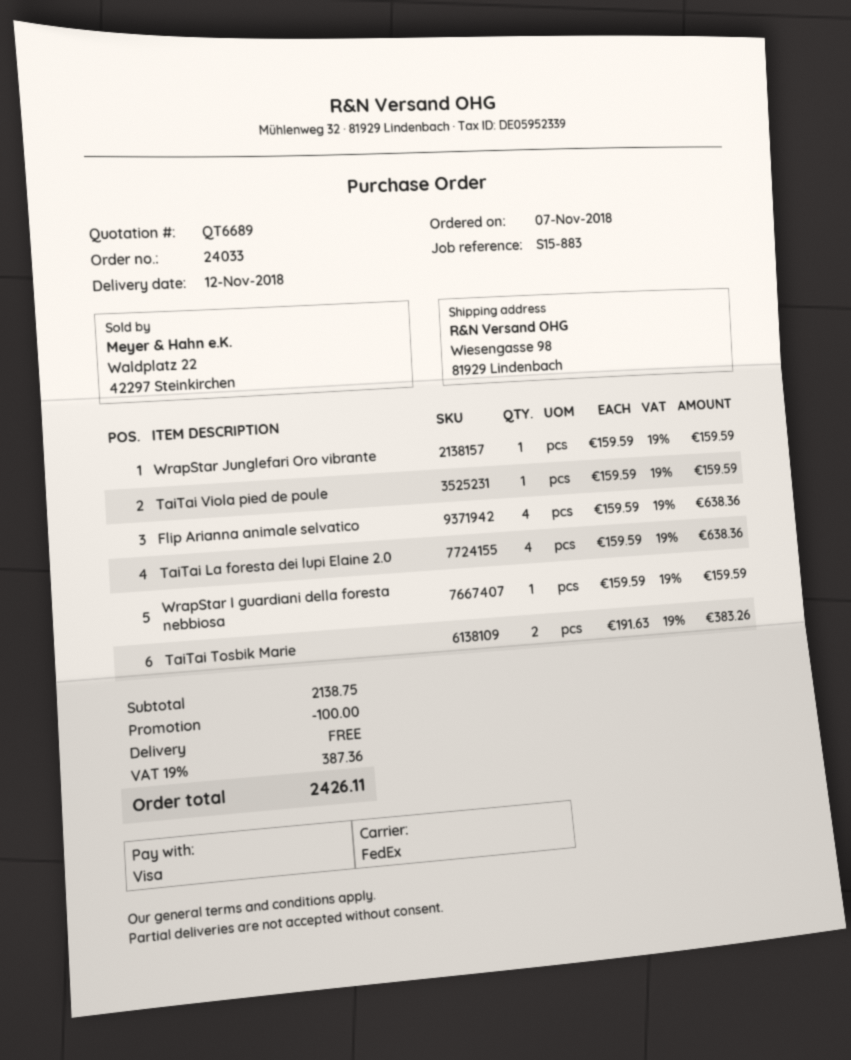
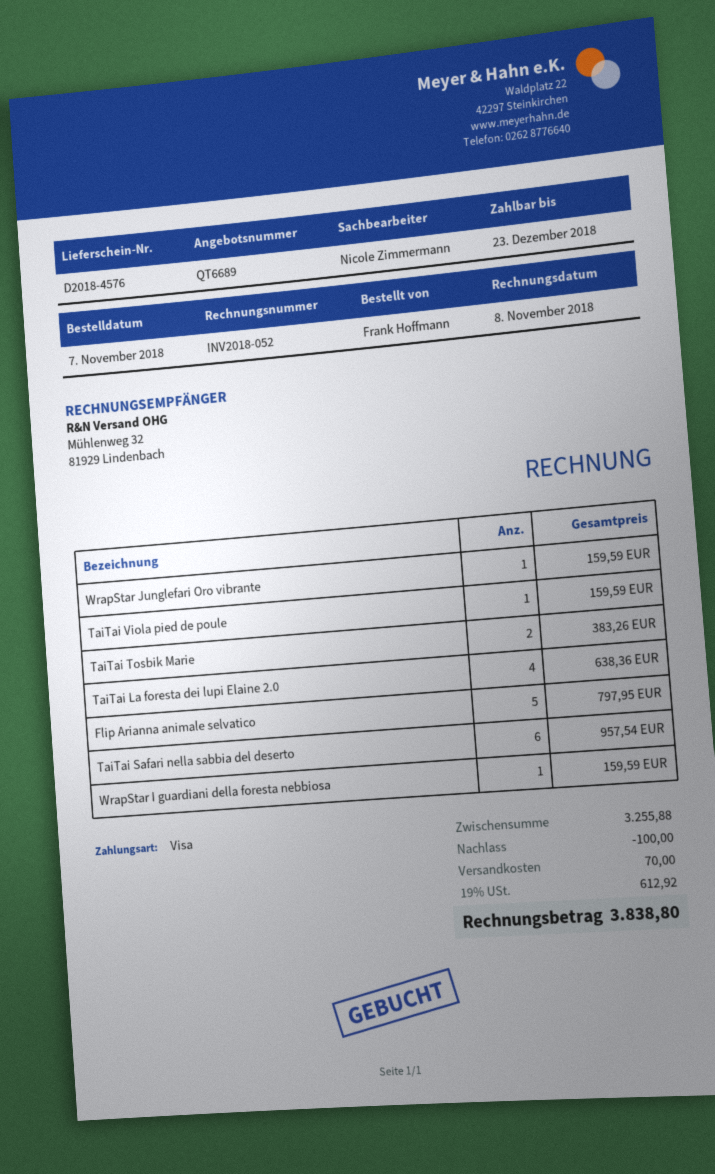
Flip Arianna animale selvatico: 4 for 638.36 -> 5 for 797.95
TaiTai Safari nella sabbia del deserto: none -> 6 for 957.54
subtotal: 2138.75 -> 3255.88
shipping: 0.00 -> 70.00
tax: 19% = 387.36 -> 19% = 612.92
total: 2426.11 -> 3838.80

